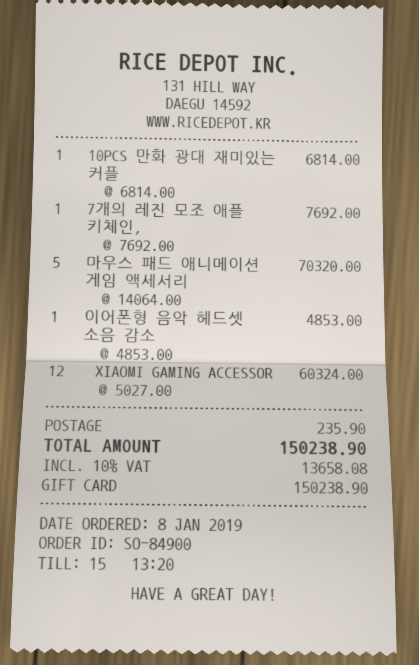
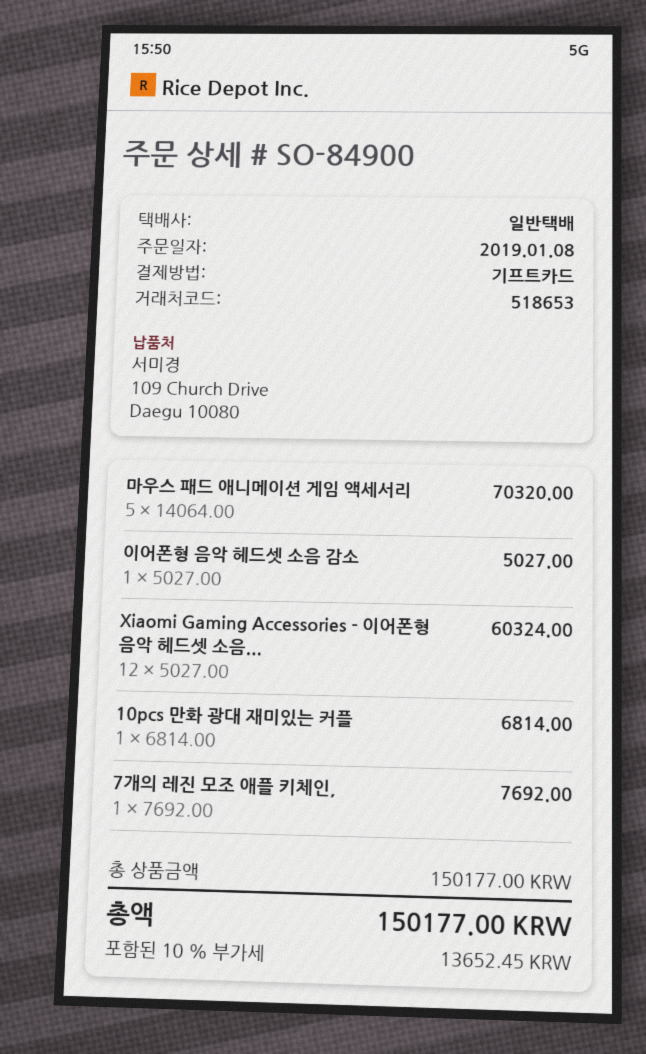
이어폰형 음악 헤드셋 소음 감소: 1 x 4853.00 = 4853.00 -> 1 x 5027.00 = 5027.00
shipping: 235.90 -> none
tax: 10% = 13658.08 -> 10% = 13652.45
total: 150238.90 -> 150177.00

